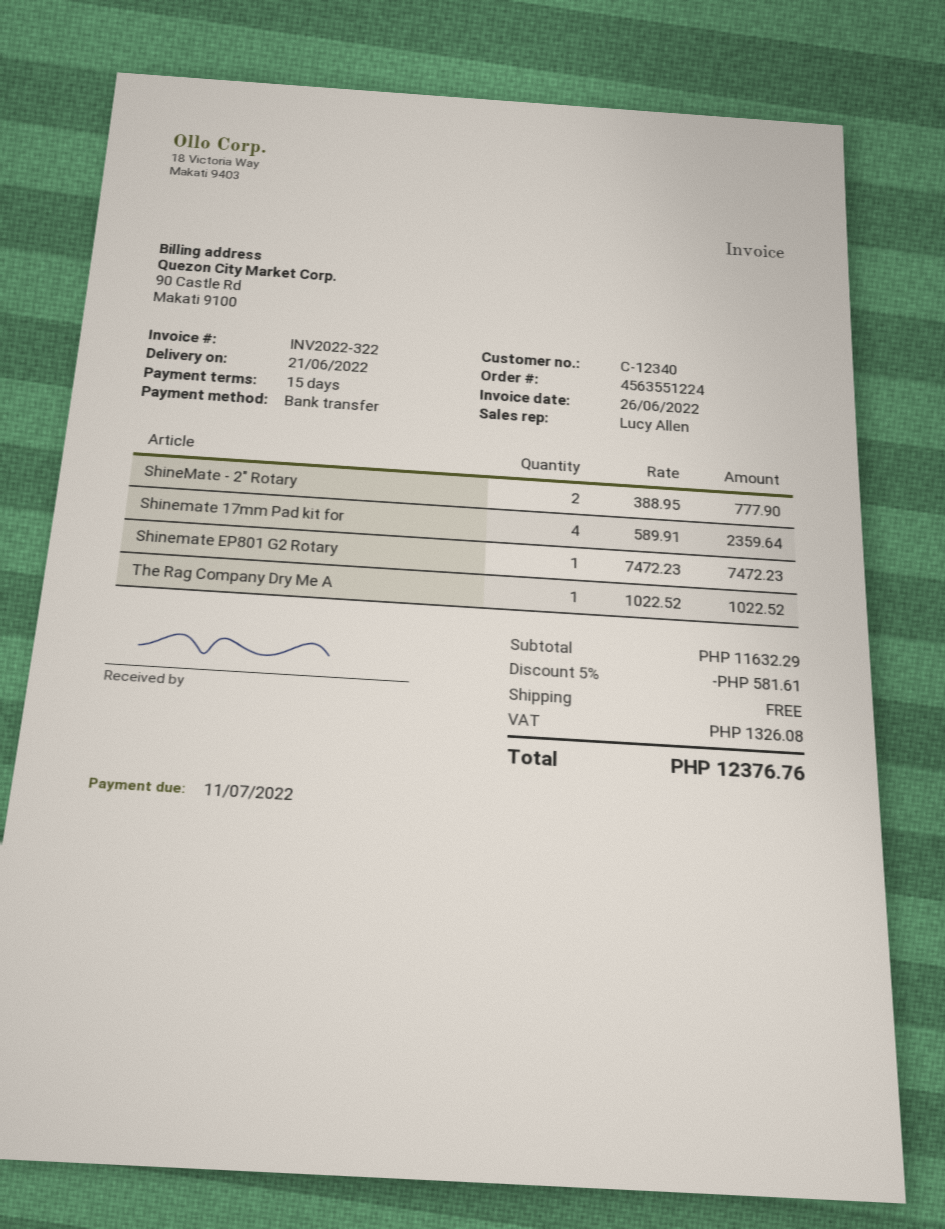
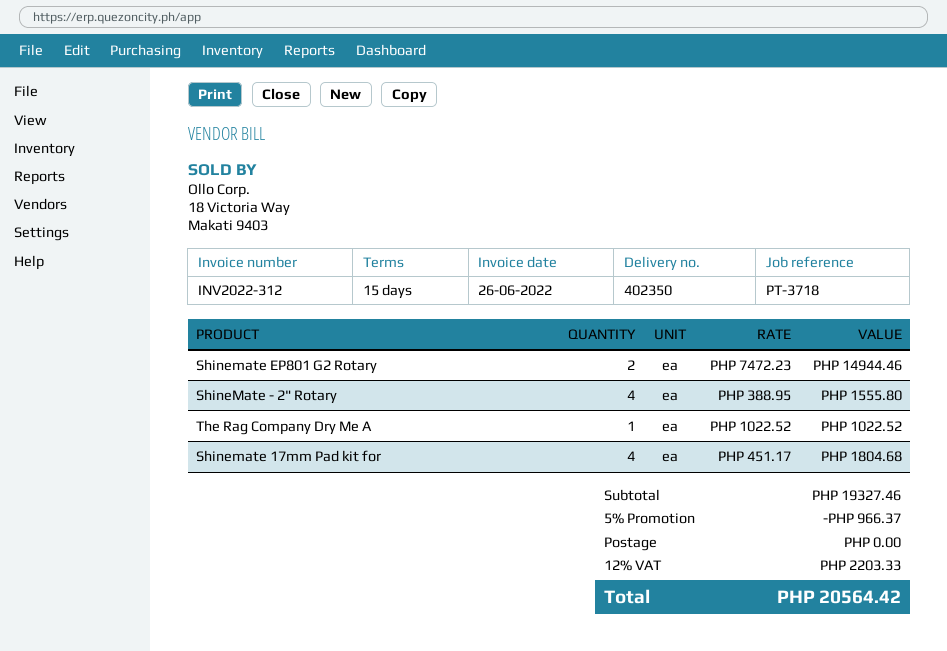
invoice number: INV2022-322 -> INV2022-312
ShineMate - 2" Rotary: 2 x 388.95 = 777.90 -> 4 x 388.95 = 1555.80
Shinemate 17mm Pad kit for: 4 x 589.91 = 2359.64 -> 4 x 451.17 = 1804.68
Shinemate EP801 G2 Rotary: 1 x 7472.23 = 7472.23 -> 2 x 7472.23 = 14944.46
subtotal: 11632.29 -> 19327.46
discount: 5% = 581.61 -> 5% = 966.37
tax: 1326.08 -> 2203.33
total: 12376.76 -> 20564.42

